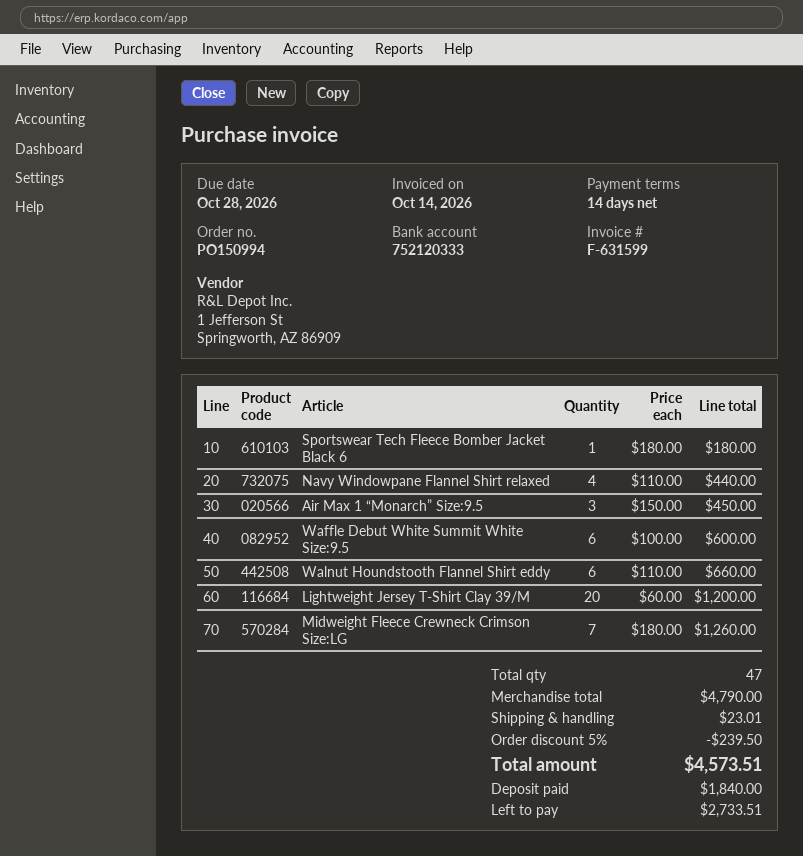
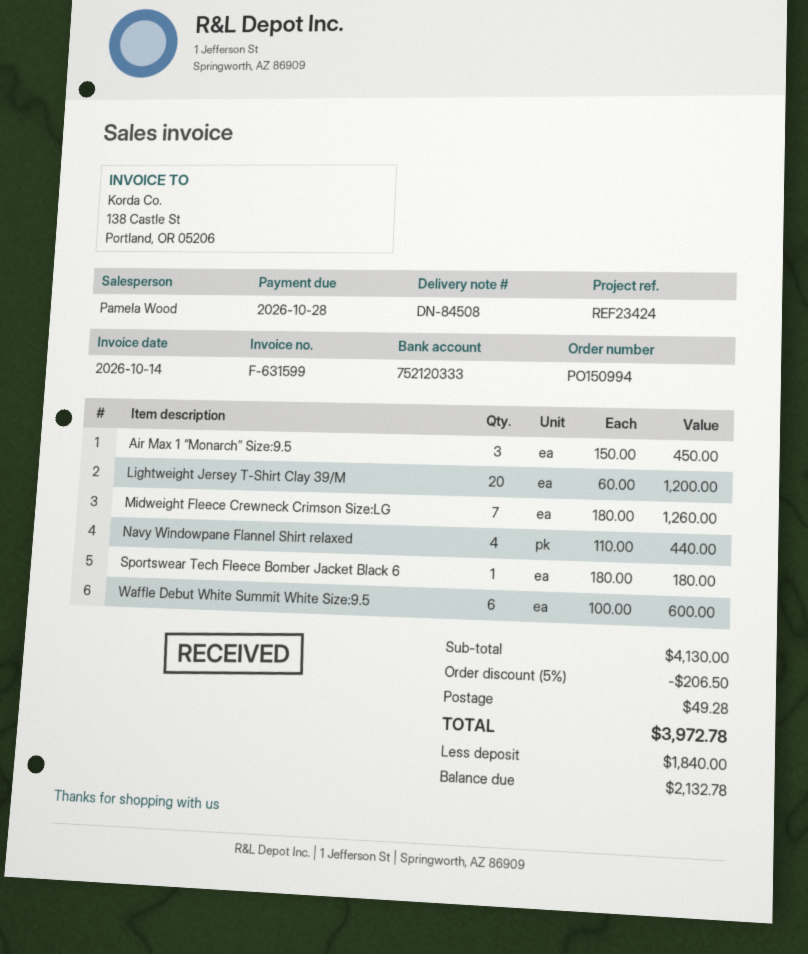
Walnut Houndstooth Flannel Shirt eddy: 6 x 110.00 = 660.00 -> none
subtotal: 4790.00 -> 4130.00
discount: 5% = 239.50 -> 5% = 206.50
shipping: 23.01 -> 49.28
total: 4573.51 -> 3972.78
balance: 2733.51 -> 2132.78

